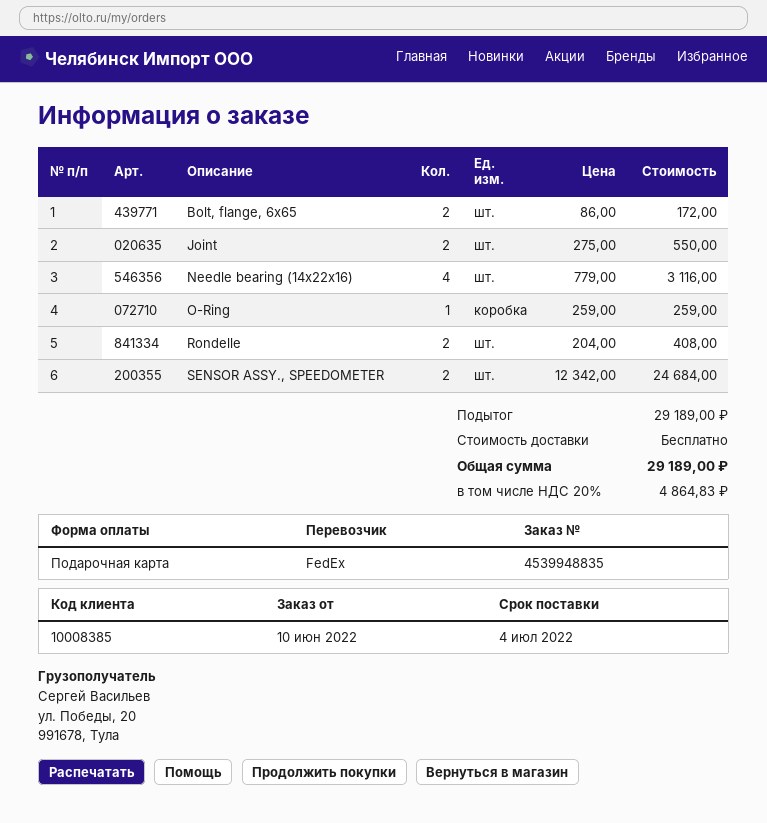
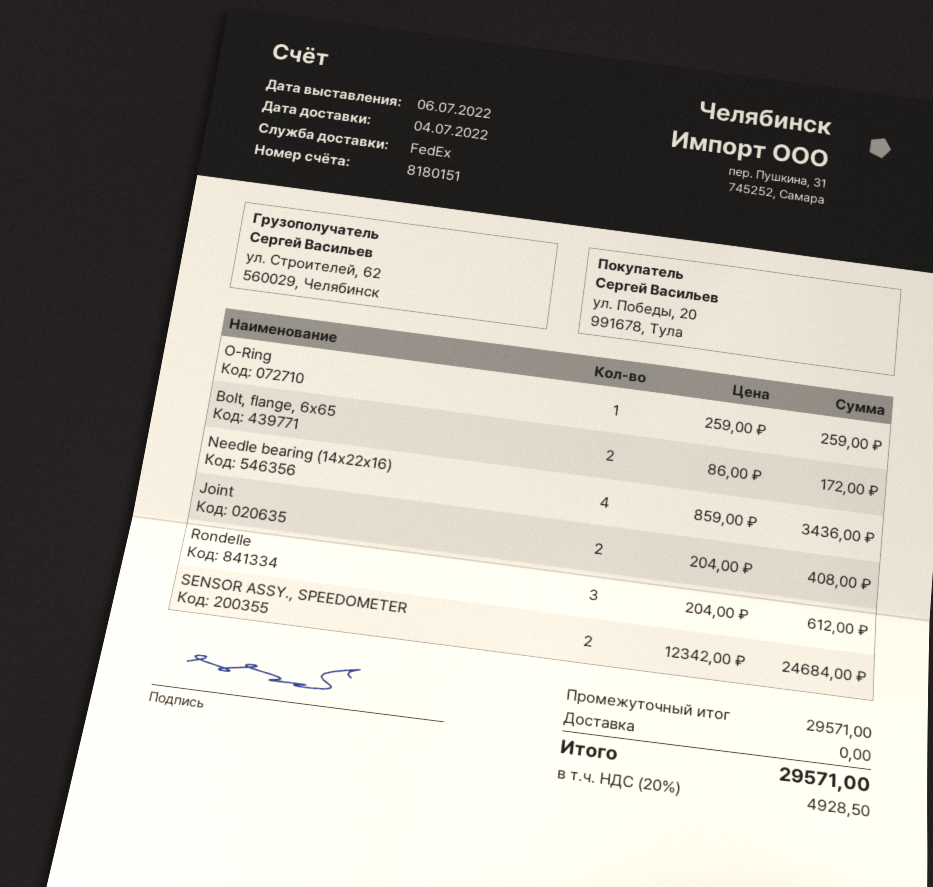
ship to: ул. Победы, 20, 991678, Тула -> ул. Строителей, 62, 560029, Челябинск
Joint: 2 x 275.00 = 550.00 -> 2 x 204.00 = 408.00
Needle bearing (14x22x16): 4 x 779.00 = 3116.00 -> 4 x 859.00 = 3436.00
Rondelle: 2 x 204.00 = 408.00 -> 3 x 204.00 = 612.00
subtotal: 29189.00 -> 29571.00
tax: 20% = 4864.83 -> 20% = 4928.50
total: 29189.00 -> 29571.00

